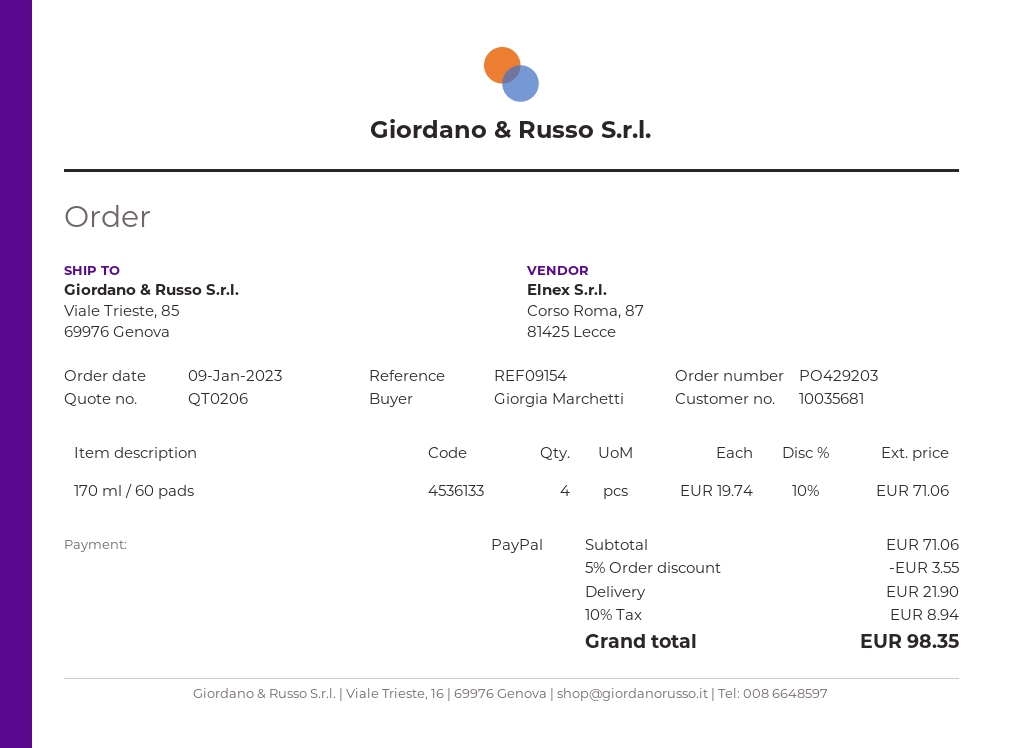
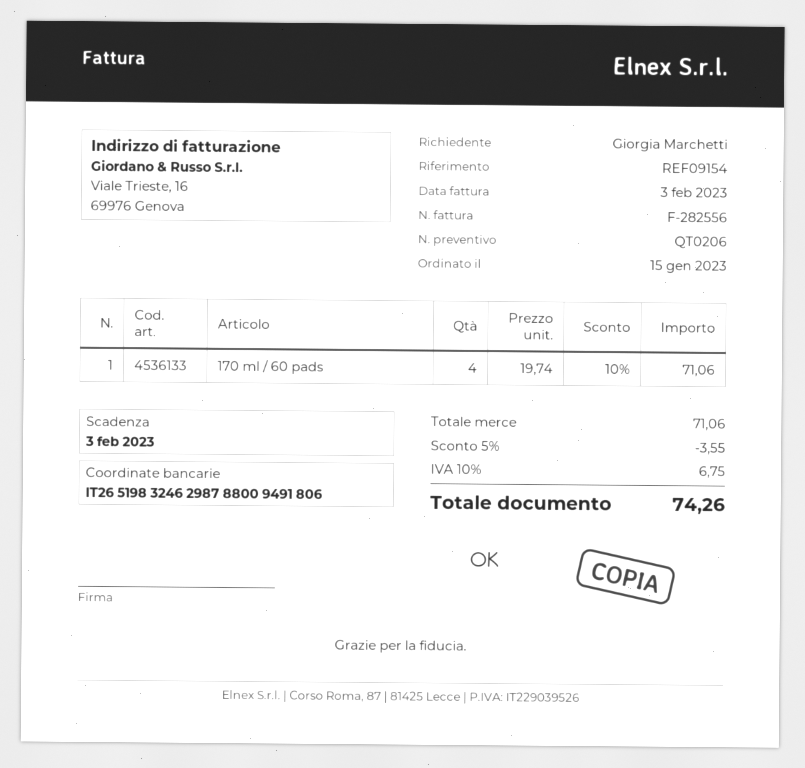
order date: 2023-01-09 -> 2023-01-15
shipping: 21.90 -> none
tax: 10% = 8.94 -> 10% = 6.75
total: 98.35 -> 74.26

